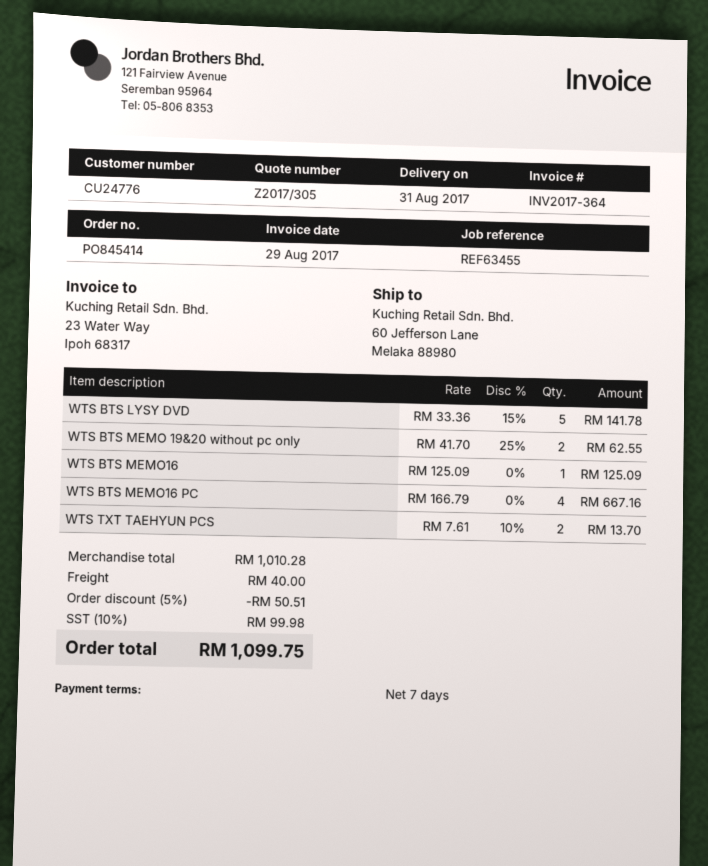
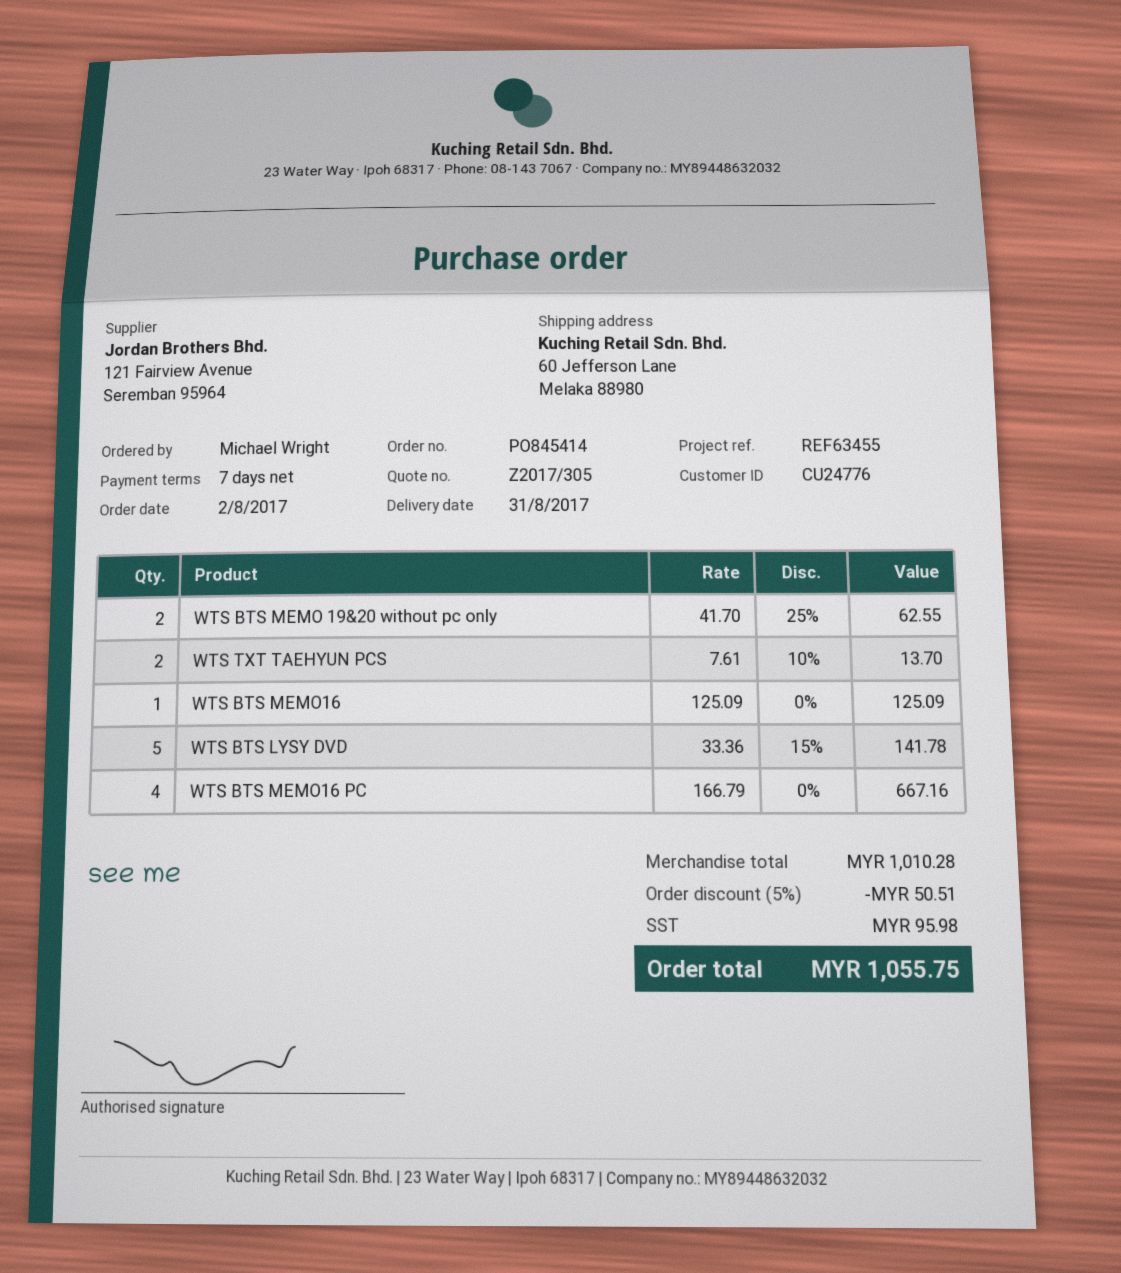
shipping: 40.00 -> none
tax: 99.98 -> 95.98
total: 1099.75 -> 1055.75

